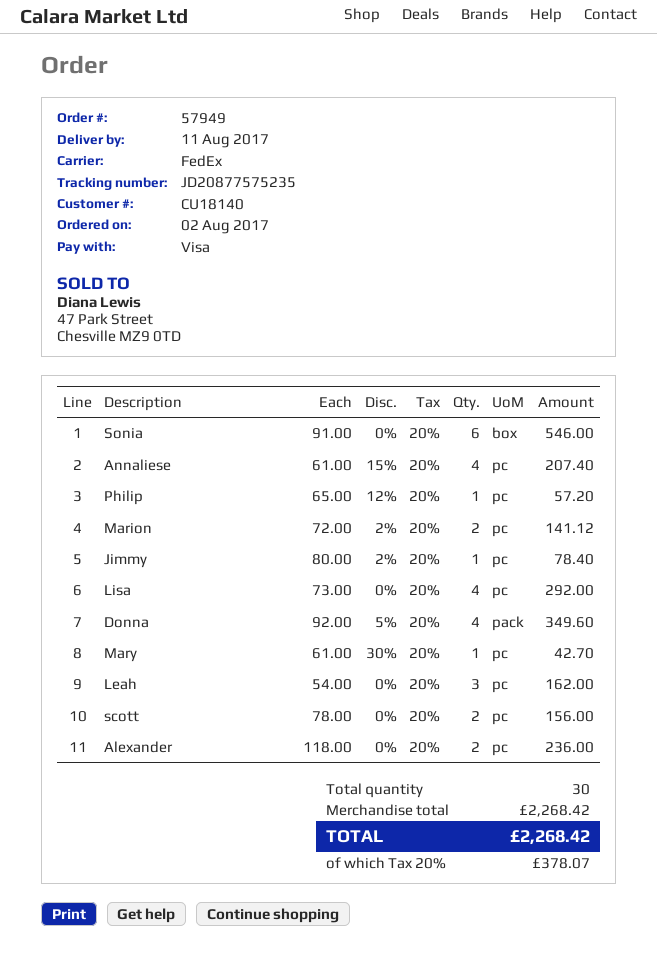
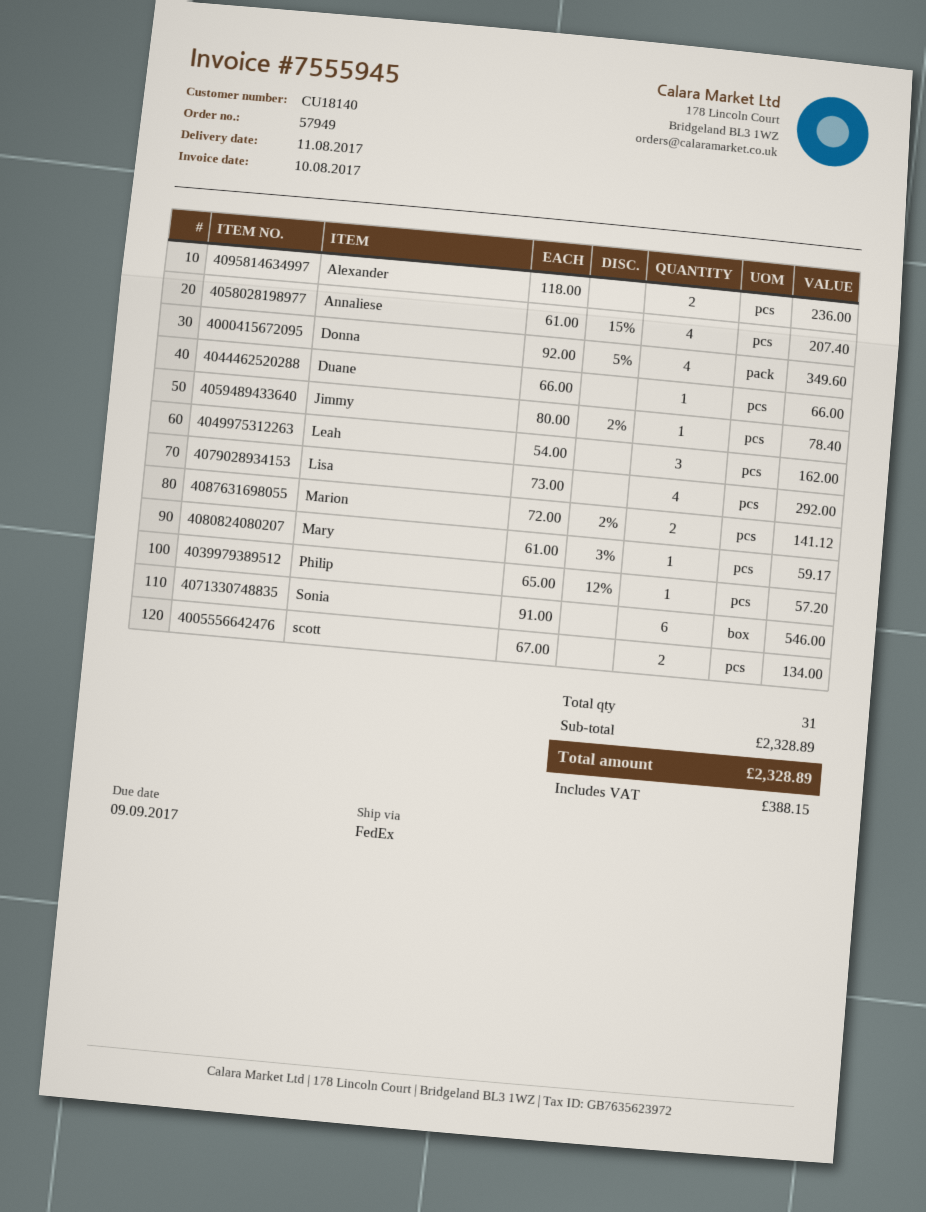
Mary: 1 x 61.00 - 30% = 42.70 -> 1 x 61.00 - 3% = 59.17
scott: 2 x 78.00 = 156.00 -> 2 x 67.00 = 134.00
Duane: none -> 1 x 66.00 = 66.00
total quantity: 30 -> 31
subtotal: 2268.42 -> 2328.89
tax: 378.07 -> 388.15
total: 2268.42 -> 2328.89

